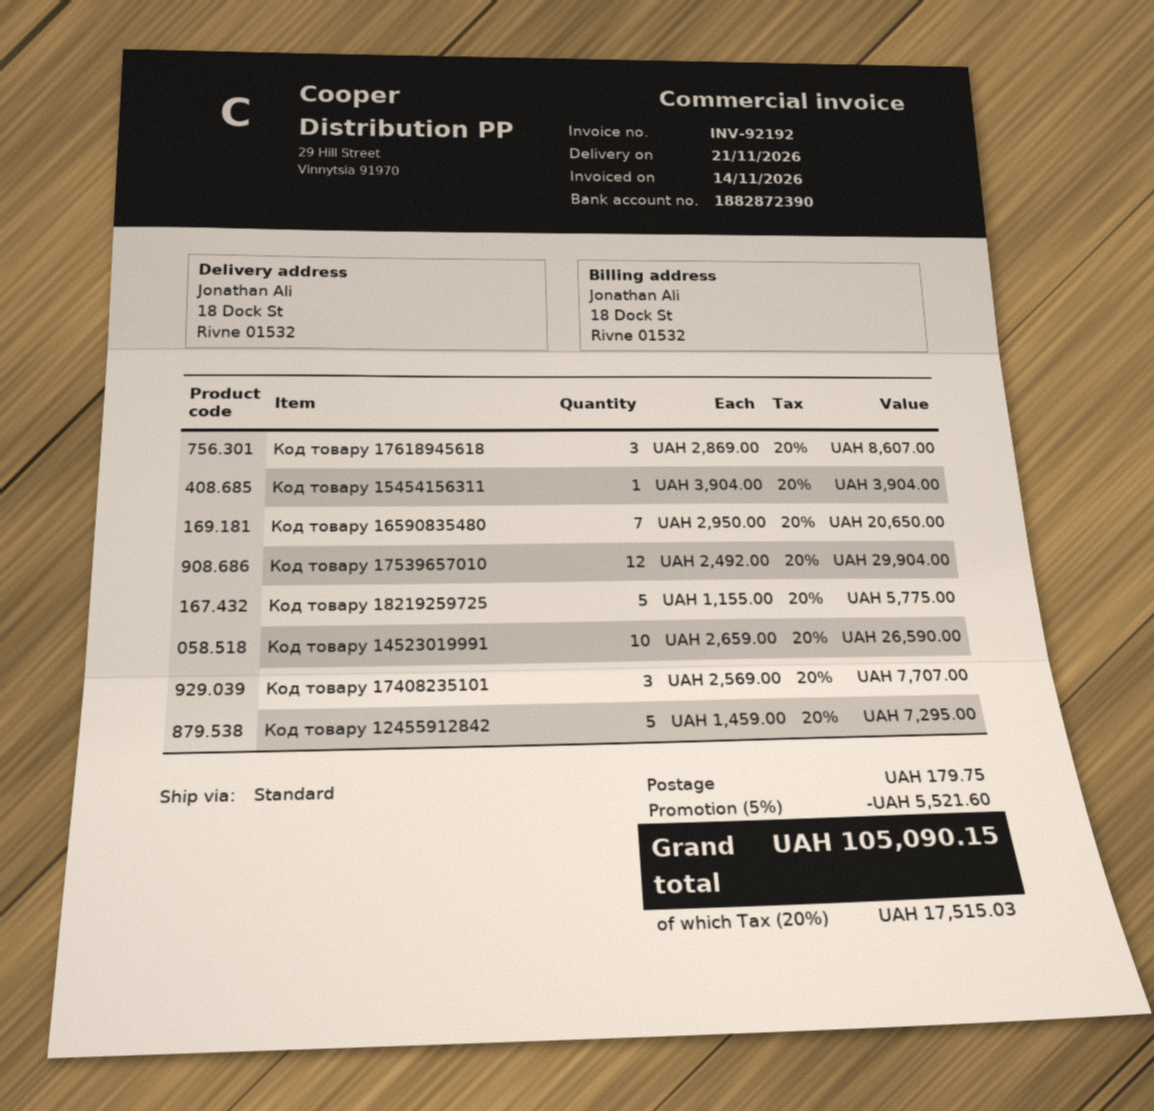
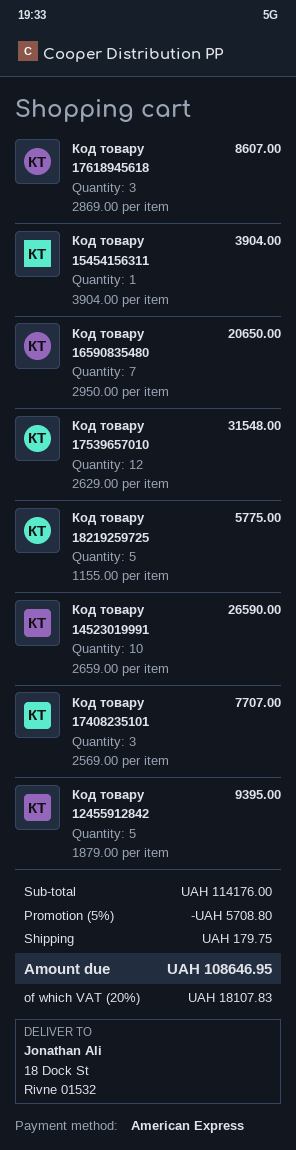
Код товару 17539657010: 12 x 2492.00 = 29904.00 -> 12 x 2629.00 = 31548.00
Код товару 12455912842: 5 x 1459.00 = 7295.00 -> 5 x 1879.00 = 9395.00
discount: 5% = 5521.60 -> 5% = 5708.80
tax: 20% = 17515.03 -> 20% = 18107.83
total: 105090.15 -> 108646.95

